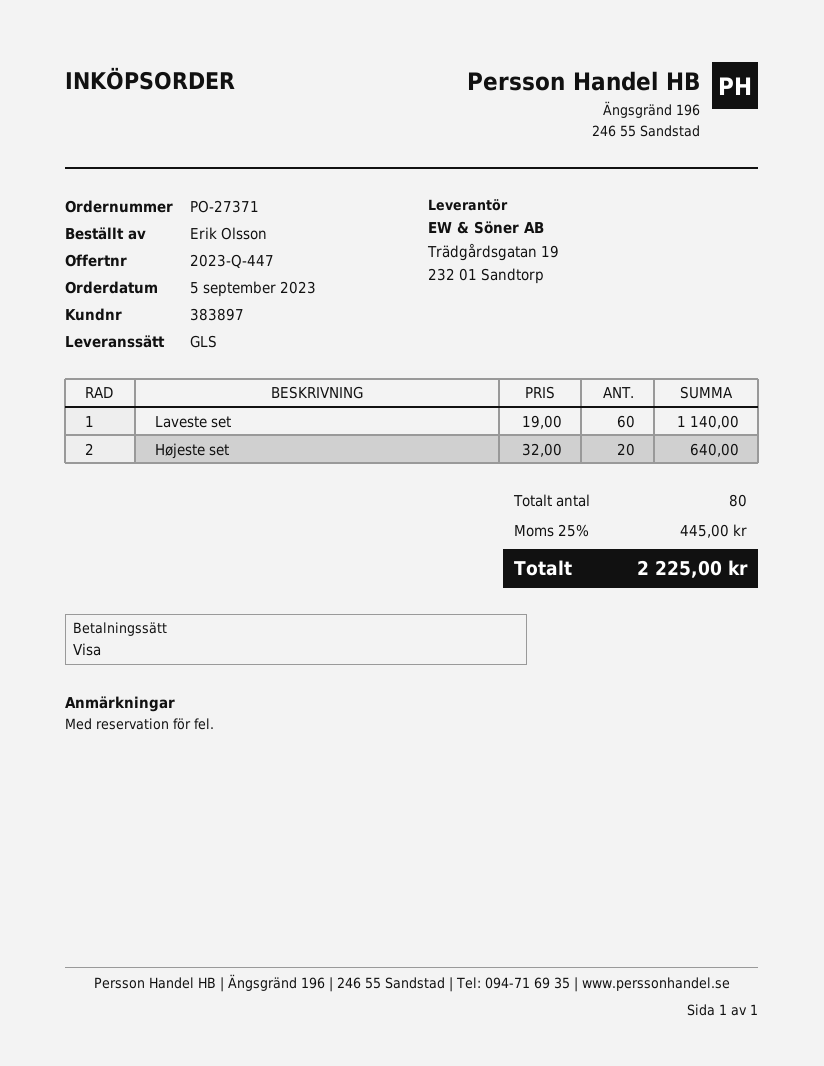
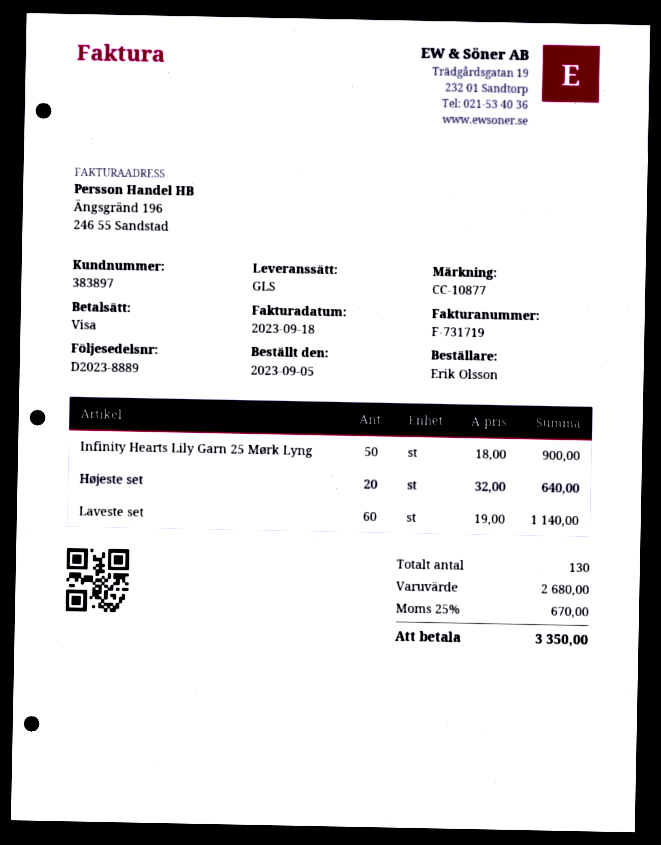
Infinity Hearts Lily Garn 25 Mørk Lyng: none -> 50 x 18.00 = 900.00
total quantity: 80 -> 130
tax: 25% = 445.00 -> 25% = 670.00
total: 2225.00 -> 3350.00

